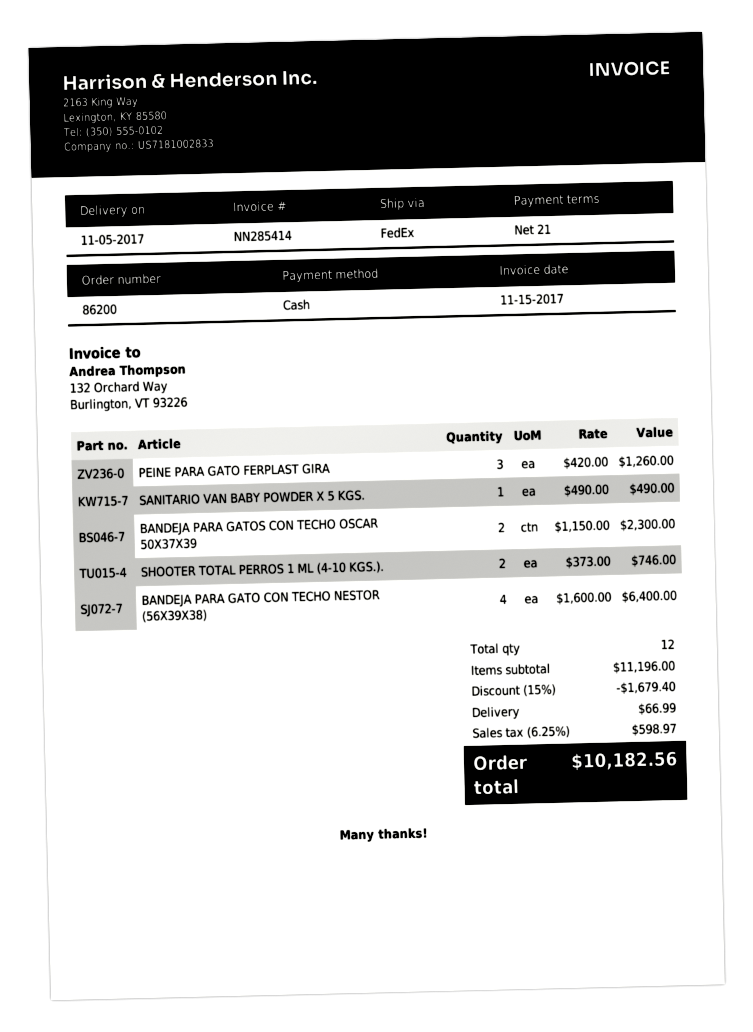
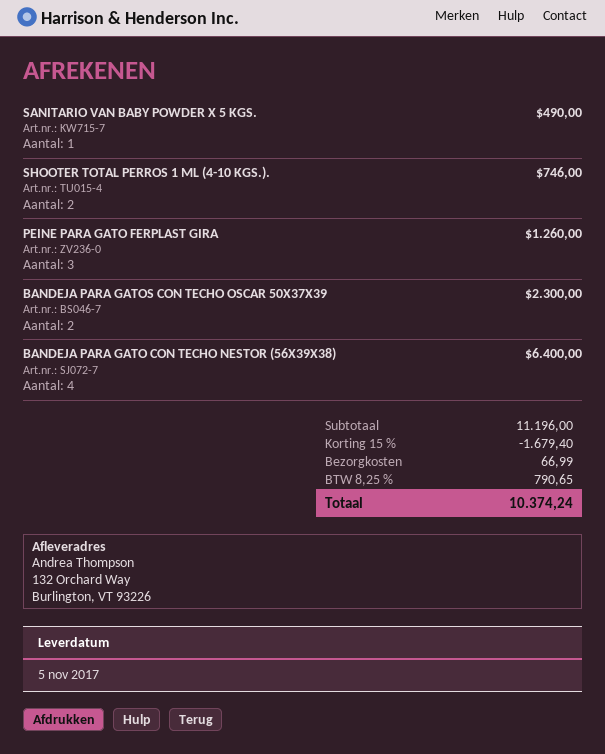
tax: 6.25% = 598.97 -> 8.25% = 790.65
total: 10182.56 -> 10374.24

